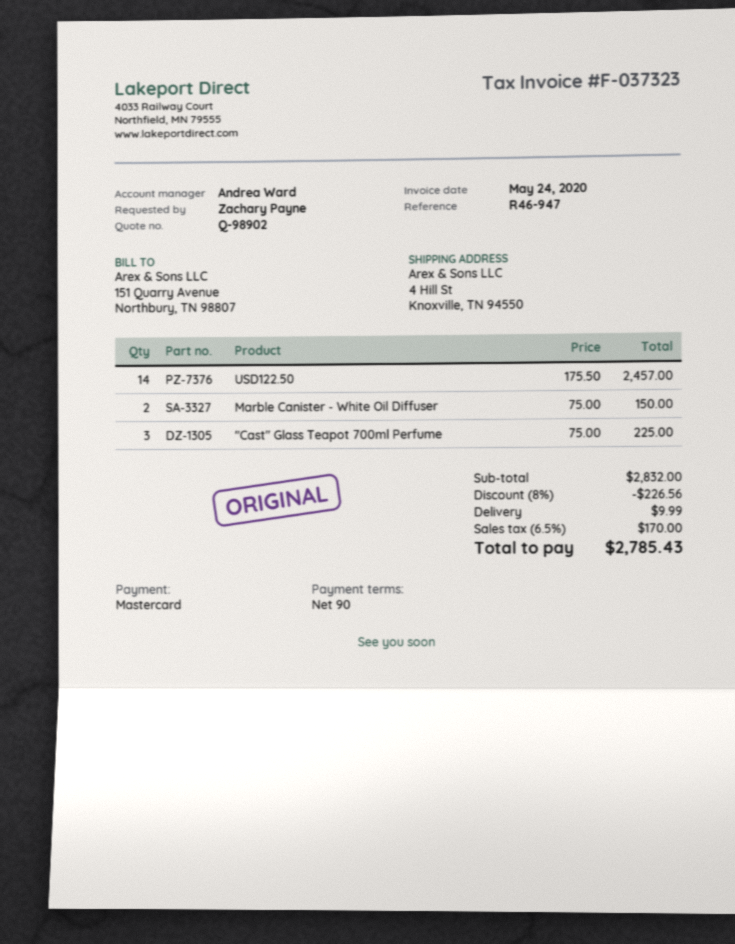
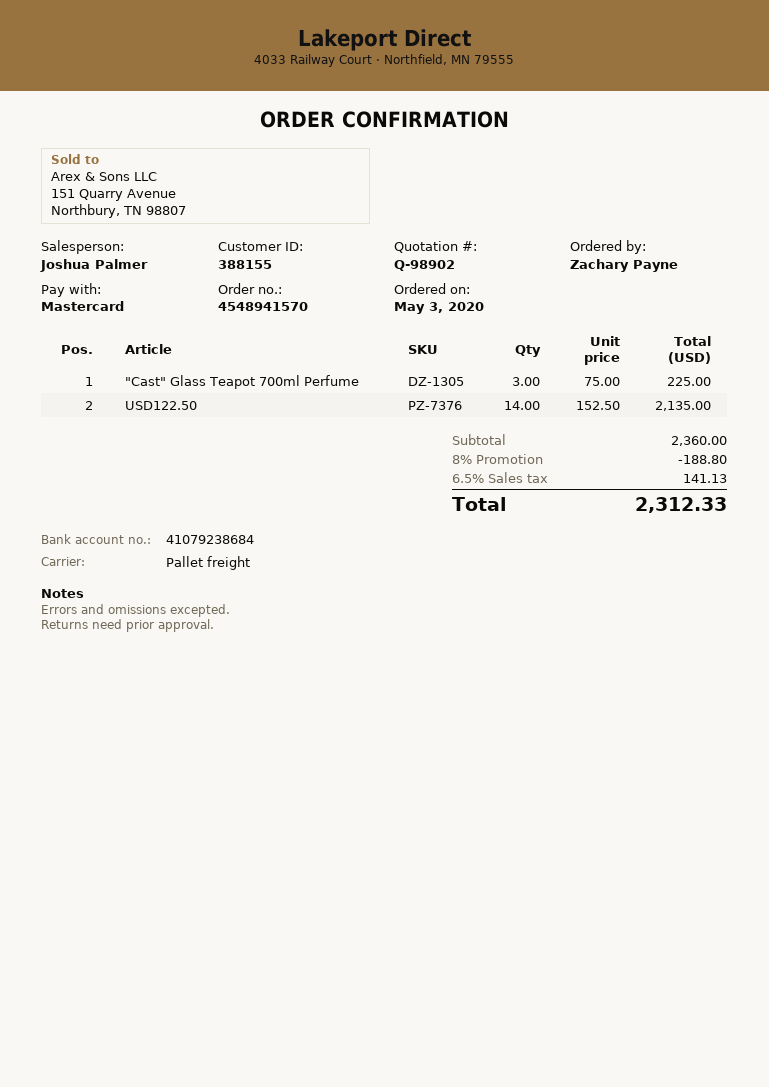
sales rep: Andrea Ward -> Joshua Palmer
USD122.50: 14 x 175.50 = 2457.00 -> 14 x 152.50 = 2135.00
Marble Canister - White Oil Diffuser: 2 x 75.00 = 150.00 -> none
subtotal: 2832.00 -> 2360.00
discount: 8% = 226.56 -> 8% = 188.80
shipping: 9.99 -> none
tax: 6.5% = 170.00 -> 6.5% = 141.13
total: 2785.43 -> 2312.33

